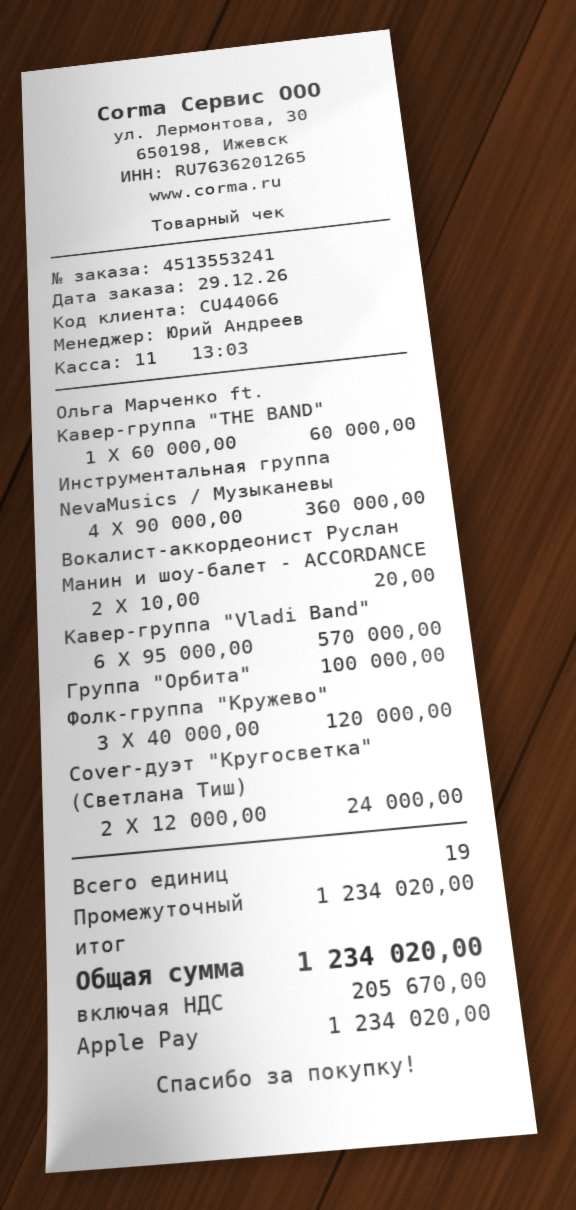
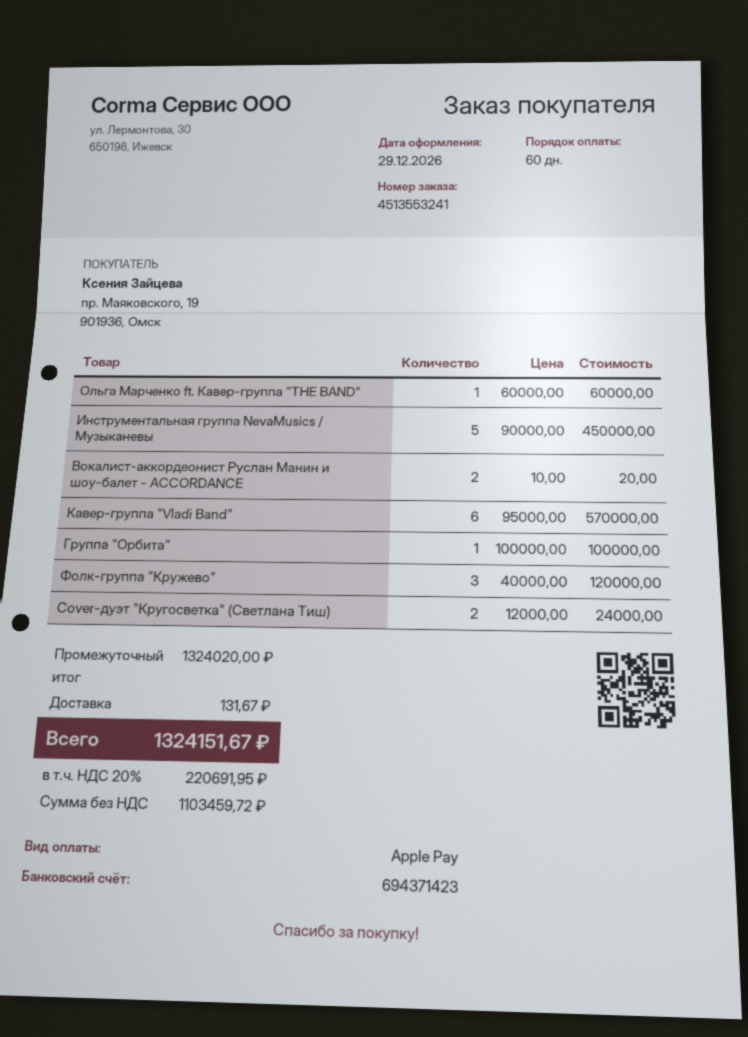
Инструментальная группа NevaMusics / Музыканевы: 4 x 90000.00 = 360000.00 -> 5 x 90000.00 = 450000.00
subtotal: 1234020.00 -> 1324020.00
shipping: none -> 131.67
tax: 205670.00 -> 220691.95
total: 1234020.00 -> 1324151.67

